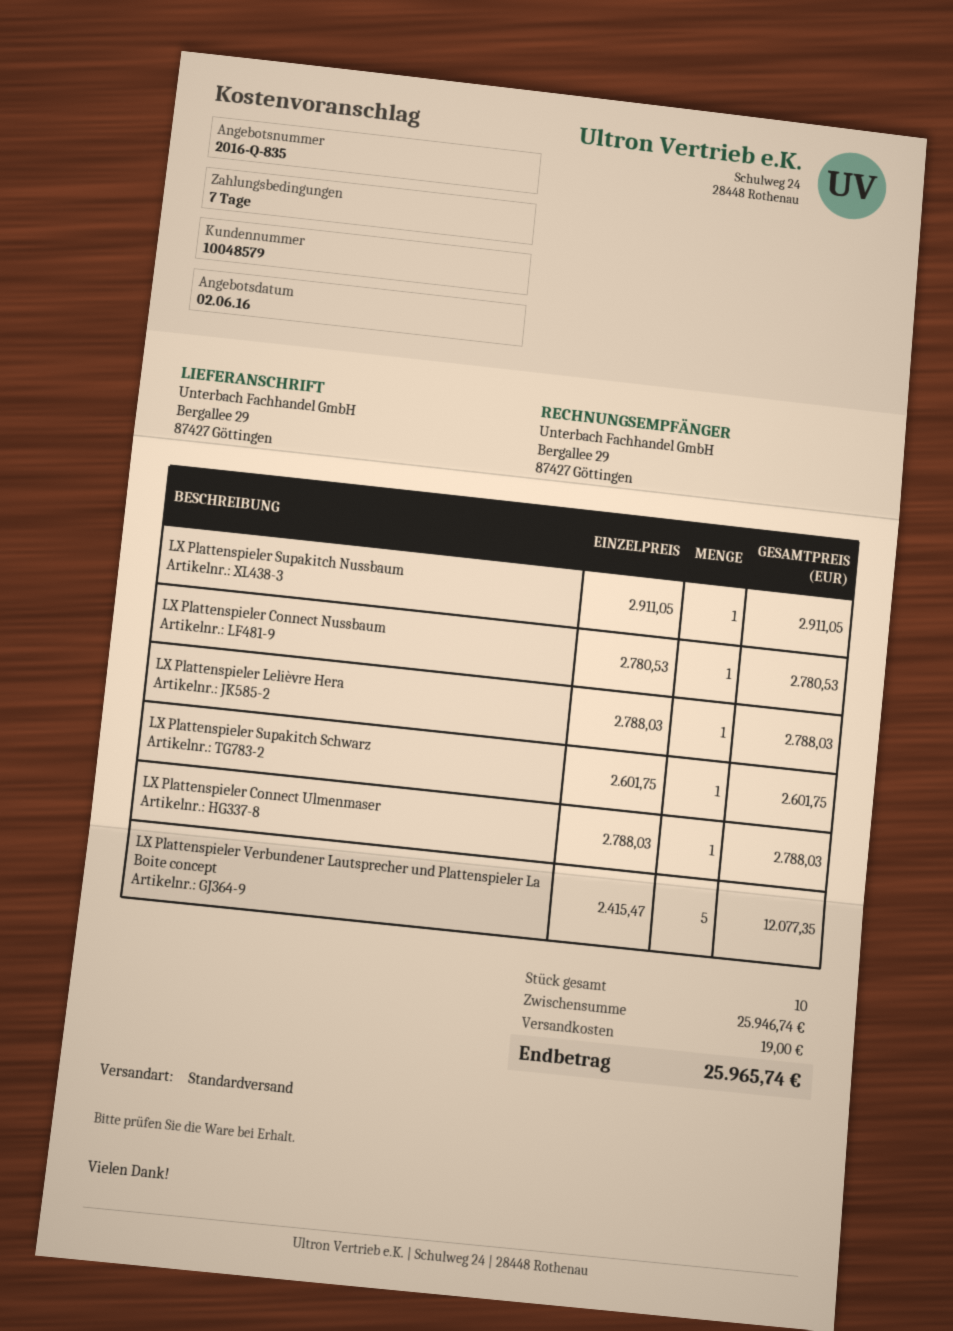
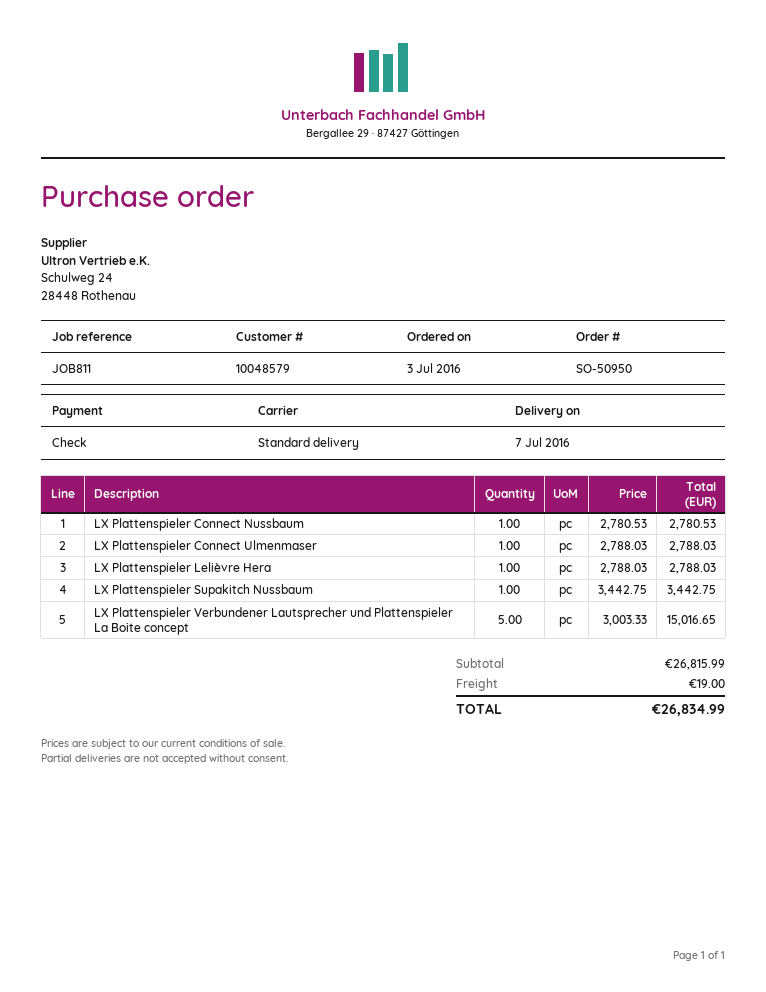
LX Plattenspieler Supakitch Nussbaum: 1 x 2911.05 = 2911.05 -> 1 x 3442.75 = 3442.75
LX Plattenspieler Supakitch Schwarz: 1 x 2601.75 = 2601.75 -> none
LX Plattenspieler Verbundener Lautsprecher und Plattenspieler La Boite concept: 5 x 2415.47 = 12077.35 -> 5 x 3003.33 = 15016.65
subtotal: 25946.74 -> 26815.99
total: 25965.74 -> 26834.99

